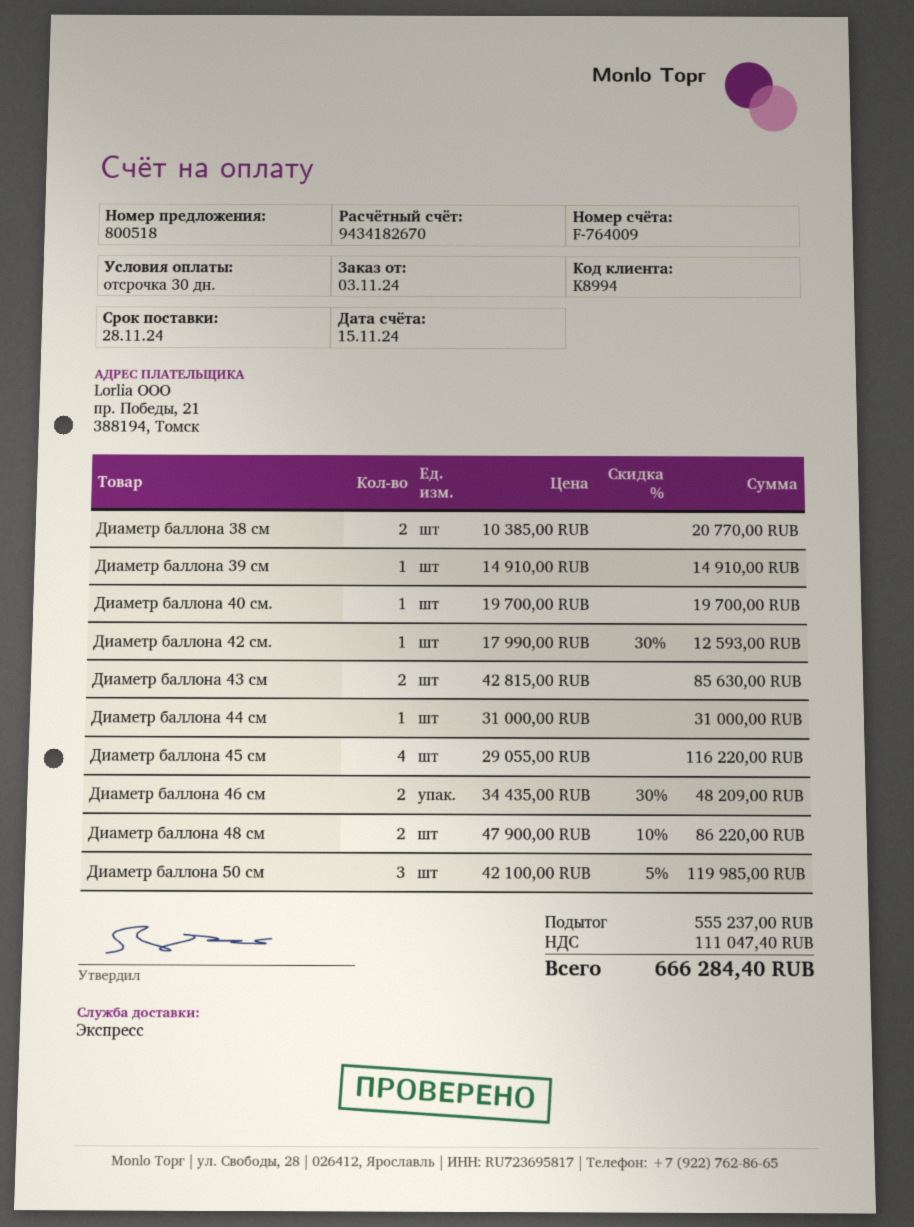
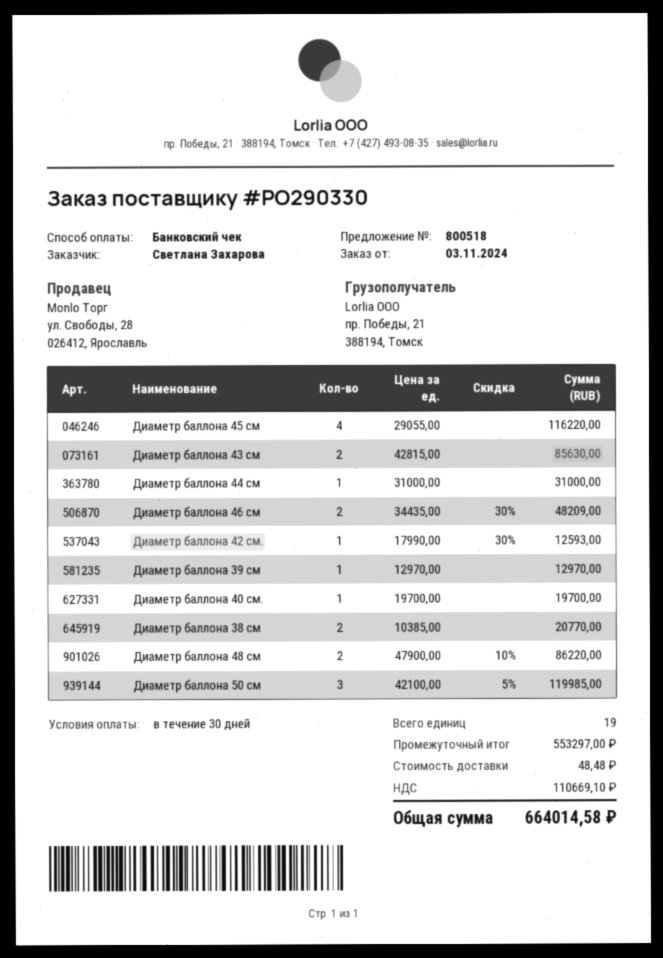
Диаметр баллона 39 см: 1 x 14910.00 = 14910.00 -> 1 x 12970.00 = 12970.00
subtotal: 555237.00 -> 553297.00
shipping: none -> 48.48
tax: 111047.40 -> 110669.10
total: 666284.40 -> 664014.58

